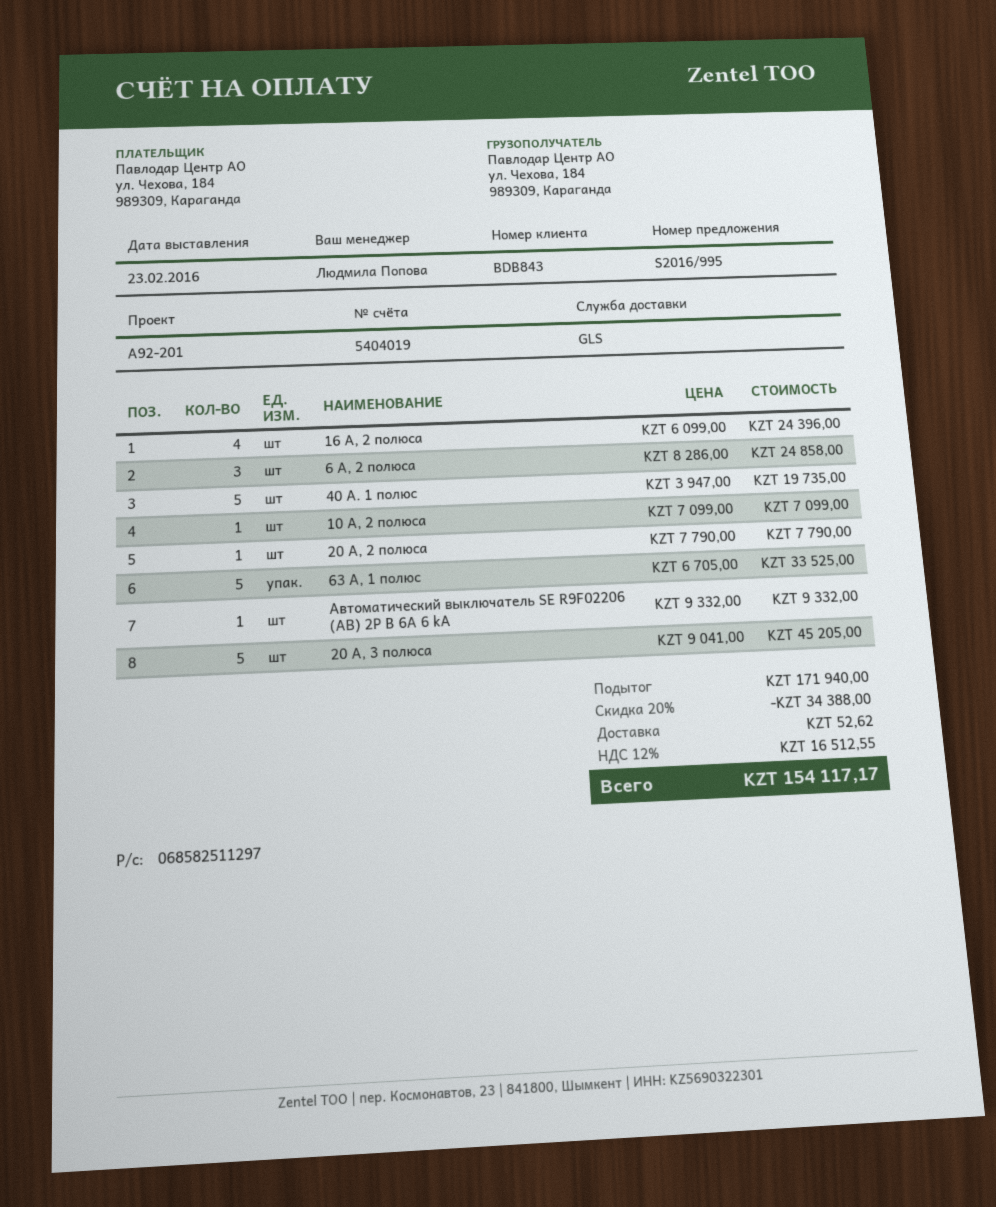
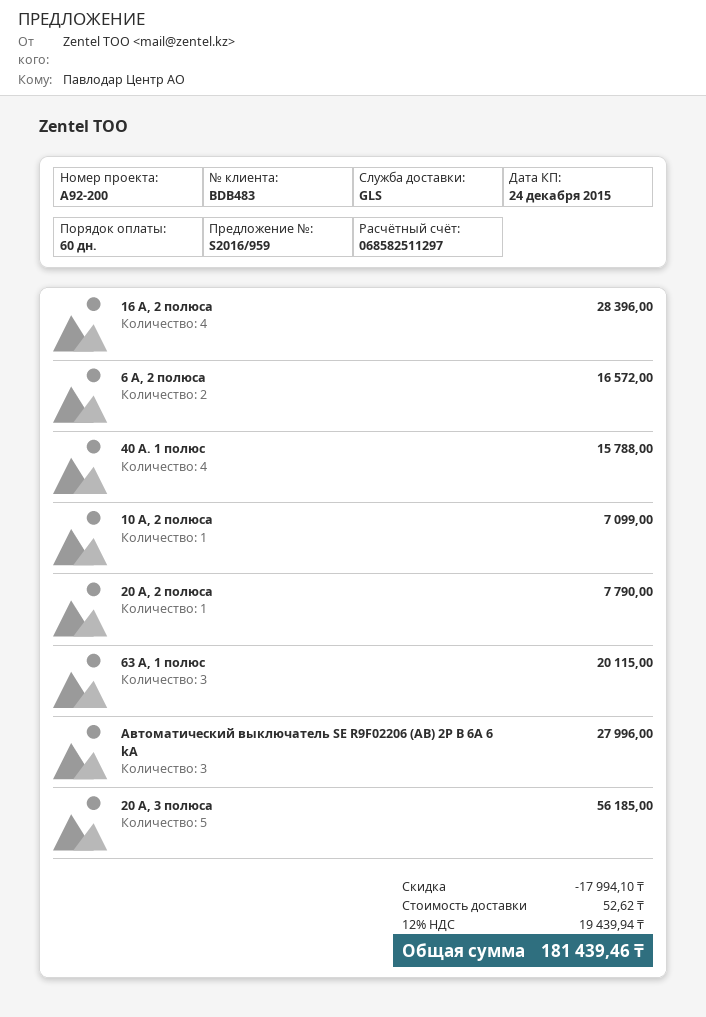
quote number: S2016/995 -> S2016/959
customer number: BDB843 -> BDB483
reference: A92-201 -> A92-200
16 А, 2 полюса: 4 for 24396.00 -> 4 for 28396.00
6 А, 2 полюса: 3 for 24858.00 -> 2 for 16572.00
40 А. 1 полюс: 5 for 19735.00 -> 4 for 15788.00
63 А, 1 полюс: 5 for 33525.00 -> 3 for 20115.00
Автоматический выключатель SE R9F02206 (АВ) 2P B 6А 6 kA: 1 for 9332.00 -> 3 for 27996.00
20 А, 3 полюса: 5 for 45205.00 -> 5 for 56185.00
discount: 34388.00 -> 17994.10
tax: 12% = 16512.55 -> 12% = 19439.94
total: 154117.17 -> 181439.46

